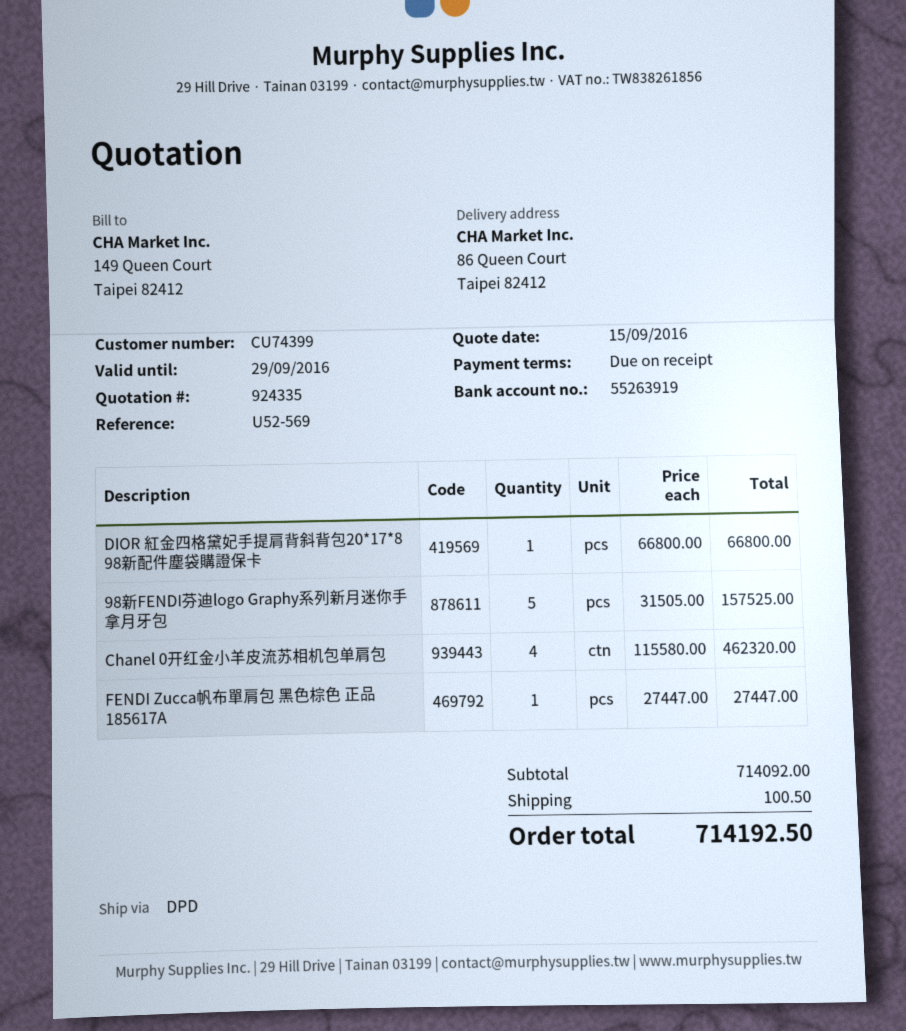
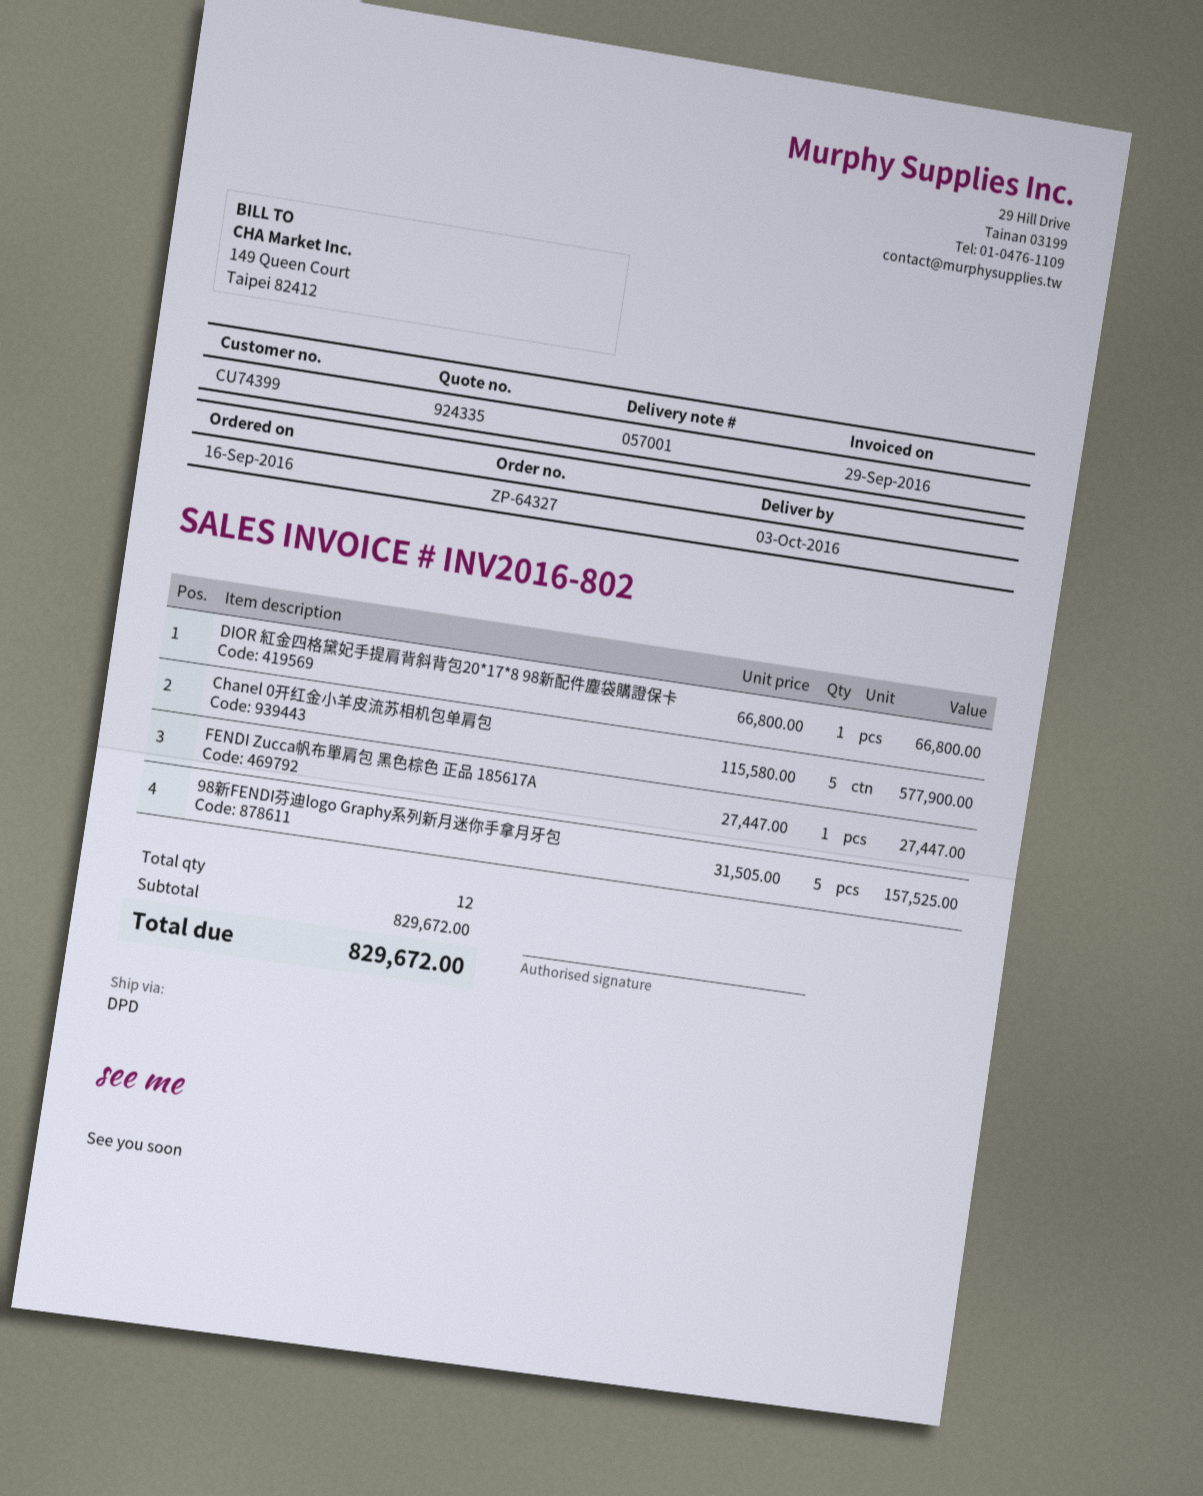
Chanel 0开红金小羊皮流苏相机包单肩包: 4 x 115580.00 = 462320.00 -> 5 x 115580.00 = 577900.00
subtotal: 714092.00 -> 829672.00
shipping: 100.50 -> none
total: 714192.50 -> 829672.00

